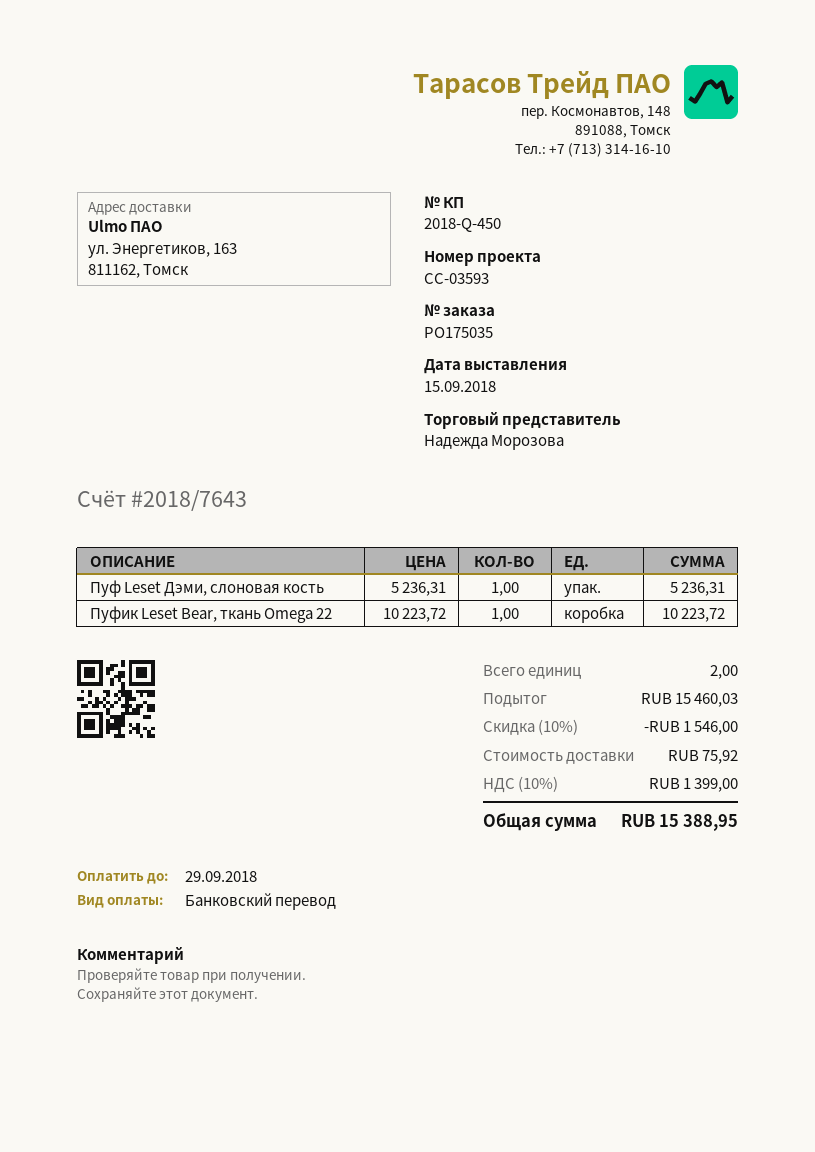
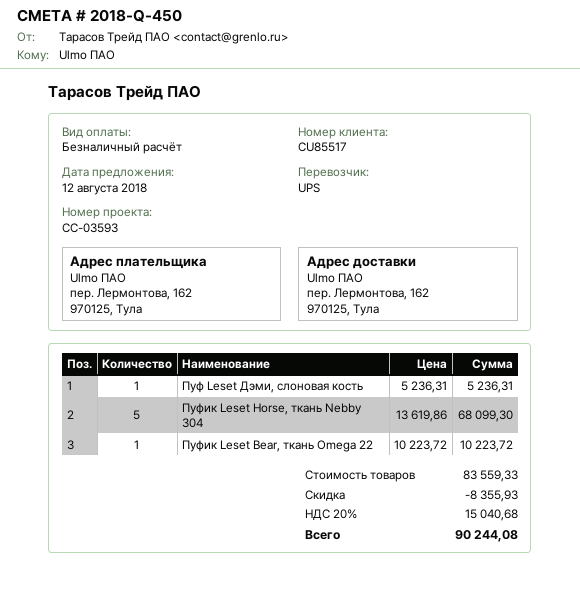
ship to: ул. Энергетиков, 163, 811162, Томск -> пер. Лермонтова, 162, 970125, Тула
Пуфик Leset Horse, ткань Nebby 304: none -> 5 x 13619.86 = 68099.30
subtotal: 15460.03 -> 83559.33
discount: 1546.00 -> 8355.93
shipping: 75.92 -> none
tax: 10% = 1399.00 -> 20% = 15040.68
total: 15388.95 -> 90244.08

